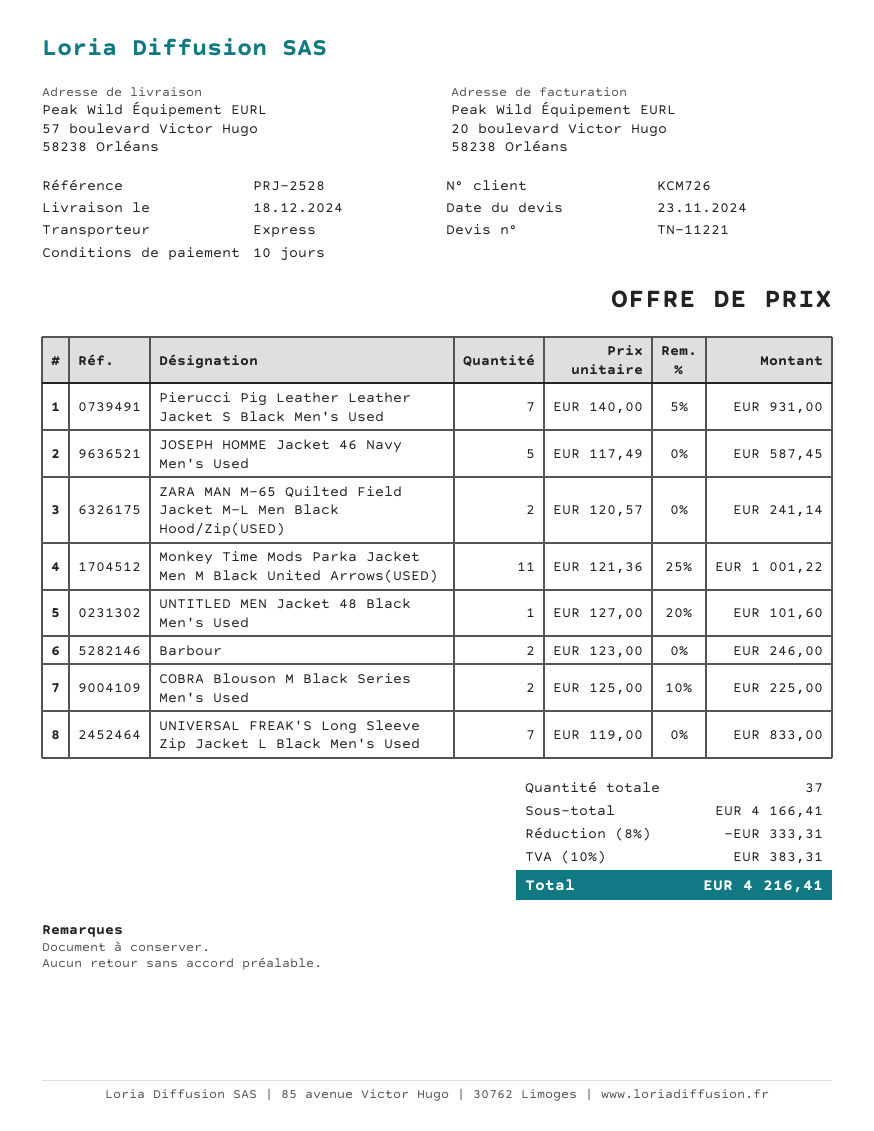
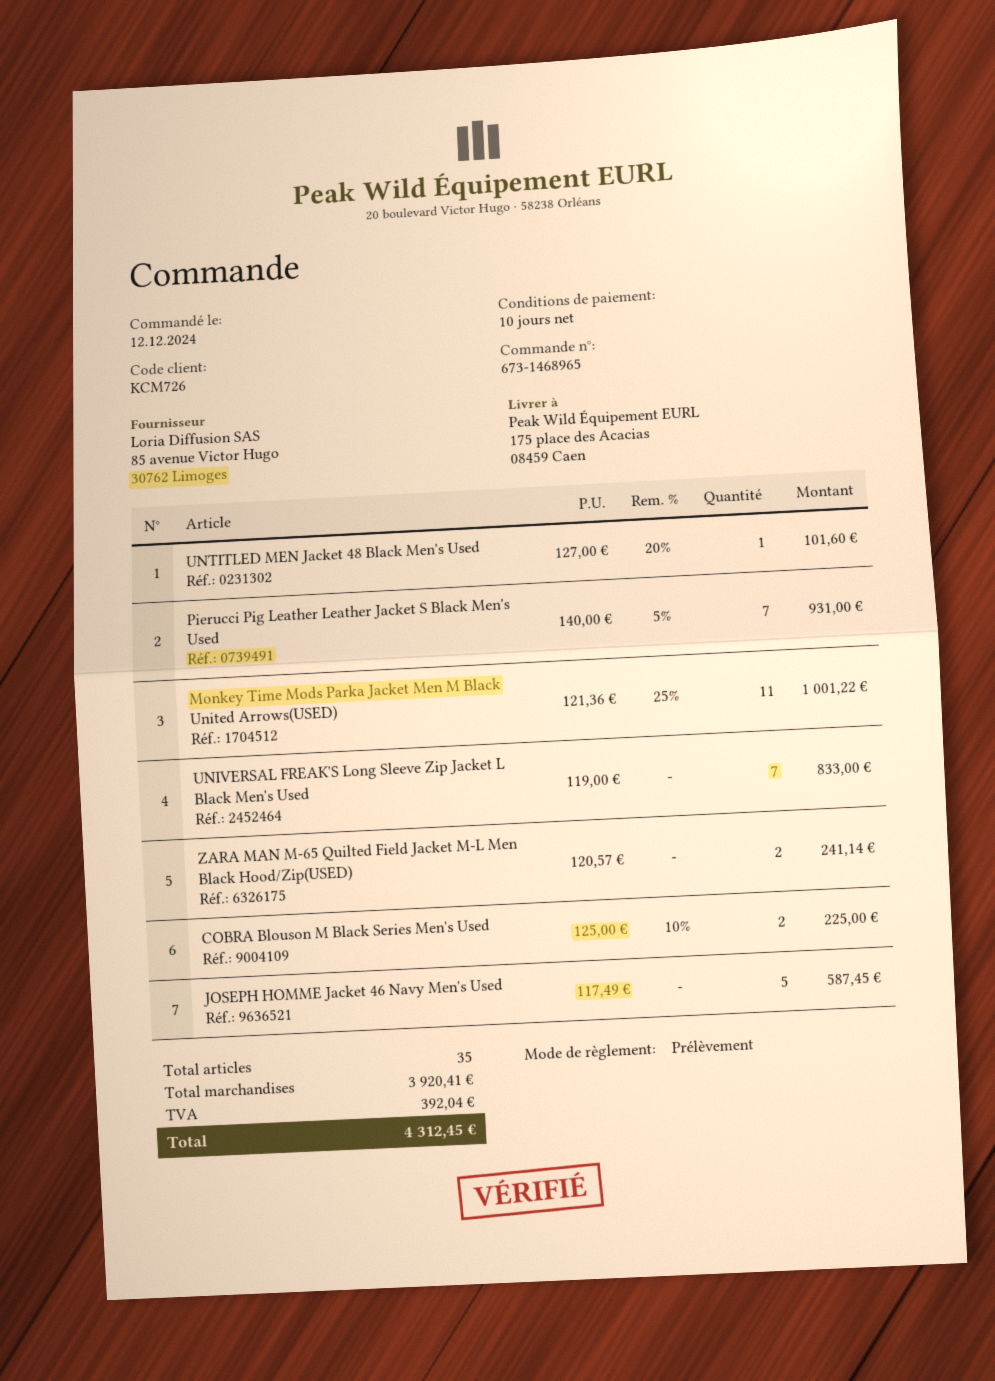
ship to: 57 boulevard Victor Hugo, 58238 Orléans -> 175 place des Acacias, 08459 Caen
Barbour: 2 x 123.00 = 246.00 -> none
total quantity: 37 -> 35
subtotal: 4166.41 -> 3920.41
discount: 8% = 333.31 -> none
tax: 383.31 -> 392.04
total: 4216.41 -> 4312.45

